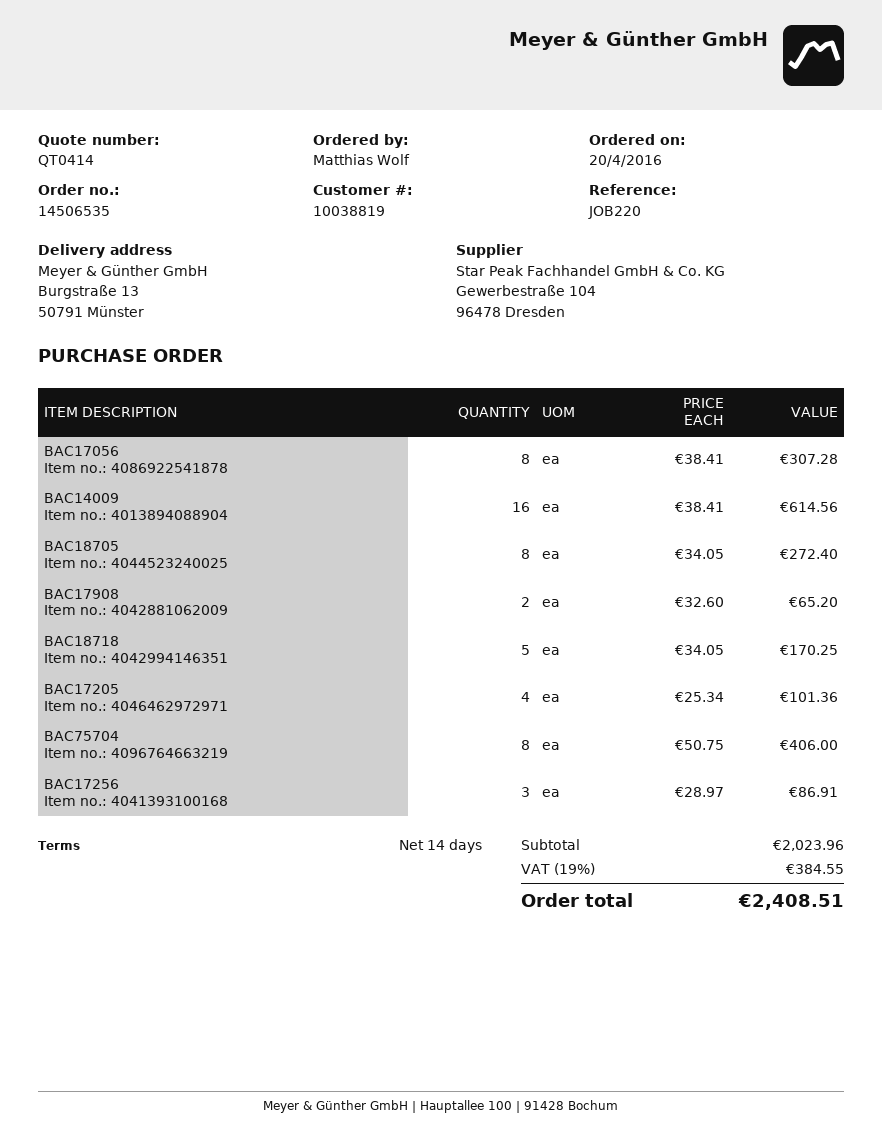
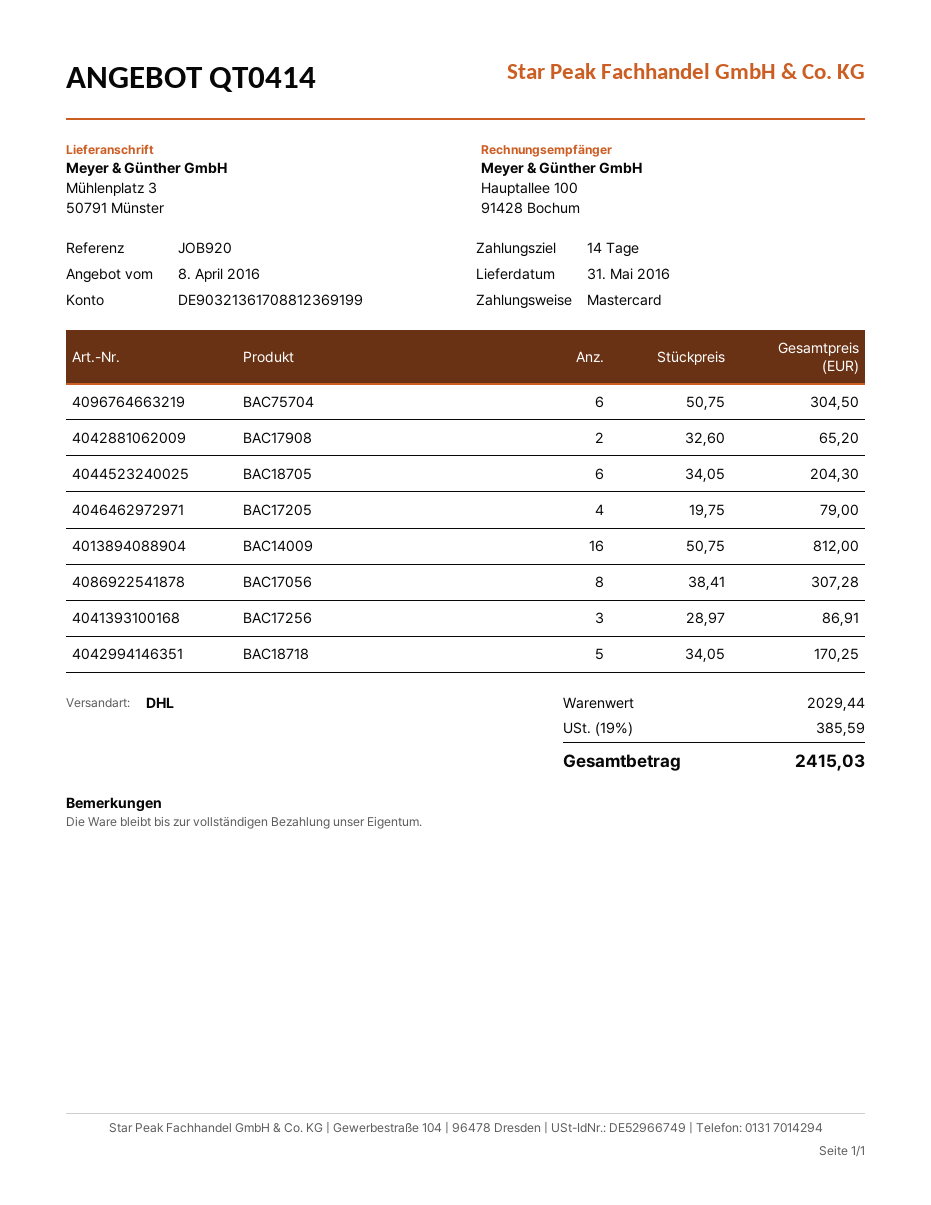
reference: JOB220 -> JOB920
ship to: Burgstraße 13, 50791 Münster -> Mühlenplatz 3, 50791 Münster
BAC14009: 16 x 38.41 = 614.56 -> 16 x 50.75 = 812.00
BAC18705: 8 x 34.05 = 272.40 -> 6 x 34.05 = 204.30
BAC17205: 4 x 25.34 = 101.36 -> 4 x 19.75 = 79.00
BAC75704: 8 x 50.75 = 406.00 -> 6 x 50.75 = 304.50
subtotal: 2023.96 -> 2029.44
tax: 19% = 384.55 -> 19% = 385.59
total: 2408.51 -> 2415.03

